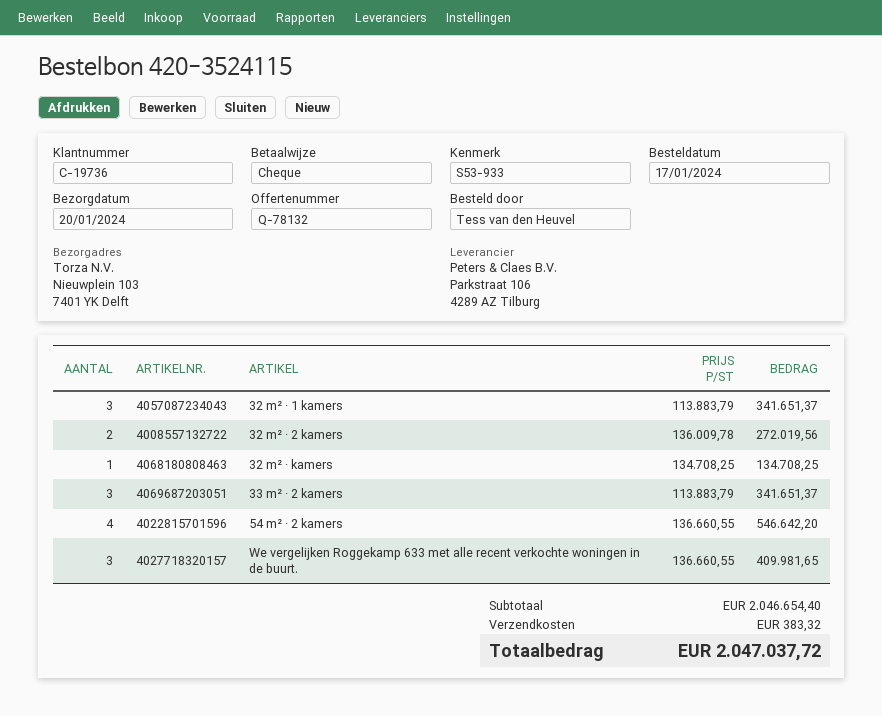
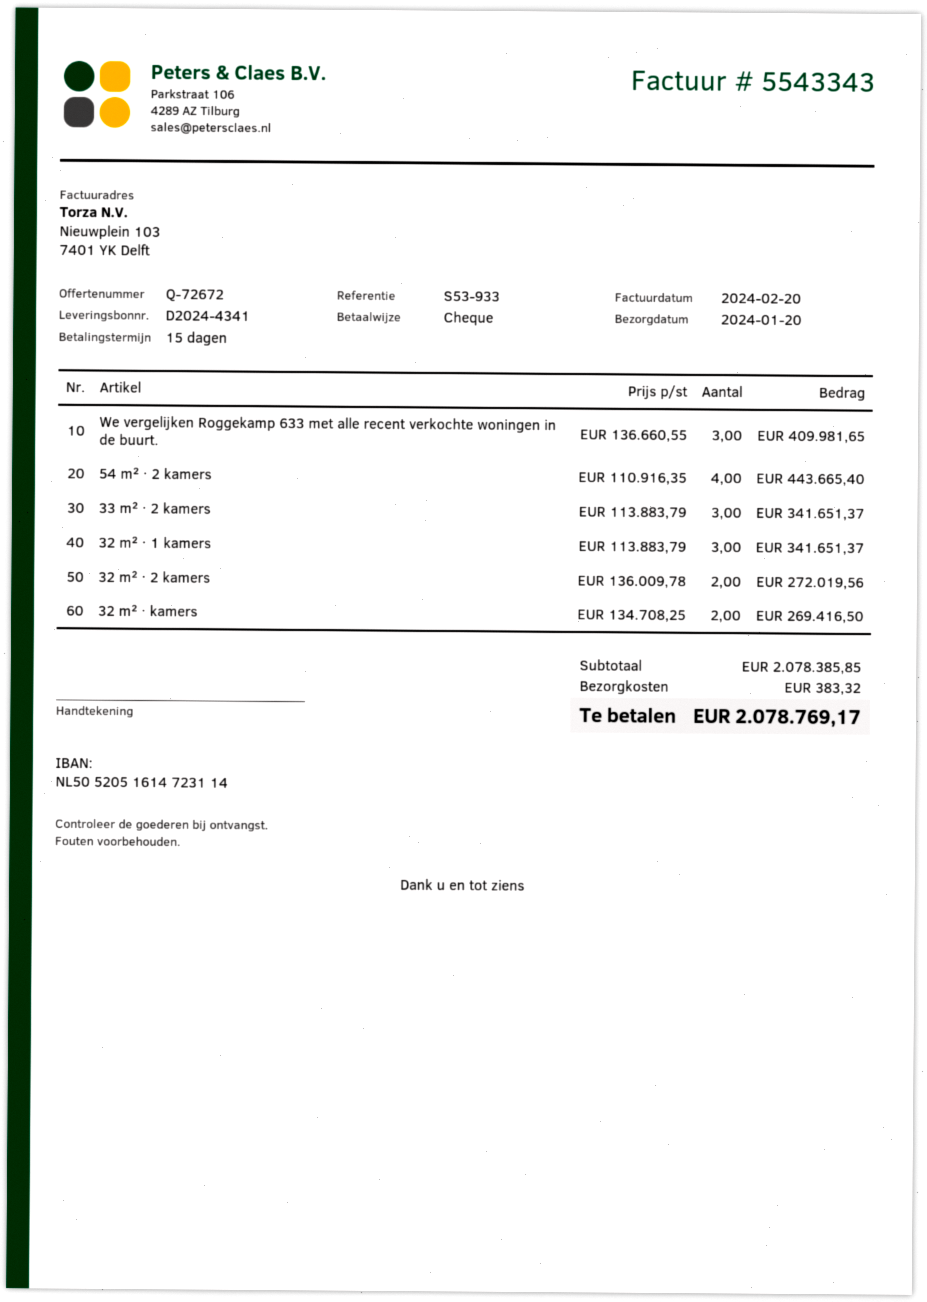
quote number: Q-78132 -> Q-72672
32 m² · kamers: 1 x 134708.25 = 134708.25 -> 2 x 134708.25 = 269416.50
54 m² · 2 kamers: 4 x 136660.55 = 546642.20 -> 4 x 110916.35 = 443665.40
subtotal: 2046654.40 -> 2078385.85
total: 2047037.72 -> 2078769.17

